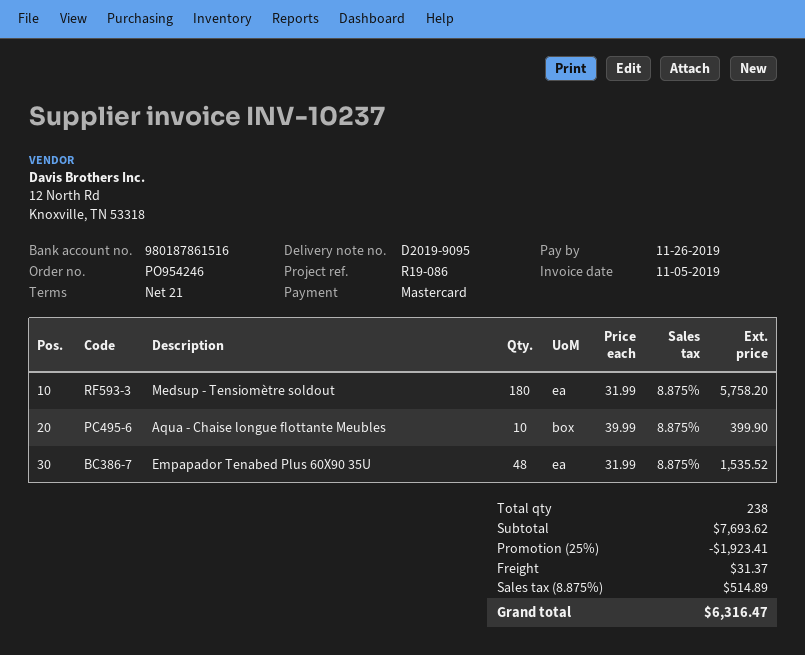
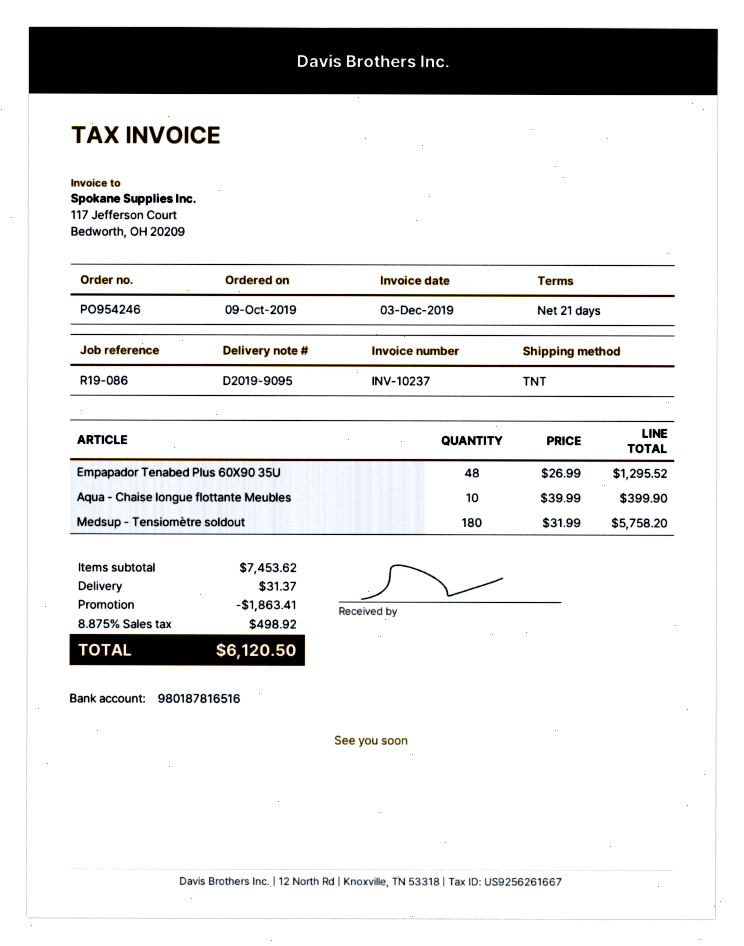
invoice date: 2019-11-05 -> 2019-12-03
bank account: 980187861516 -> 980187816516
Empapador Tenabed Plus 60X90 35U: 48 x 31.99 = 1535.52 -> 48 x 26.99 = 1295.52
subtotal: 7693.62 -> 7453.62
discount: 1923.41 -> 1863.41
tax: 8.875% = 514.89 -> 8.875% = 498.92
total: 6316.47 -> 6120.50

